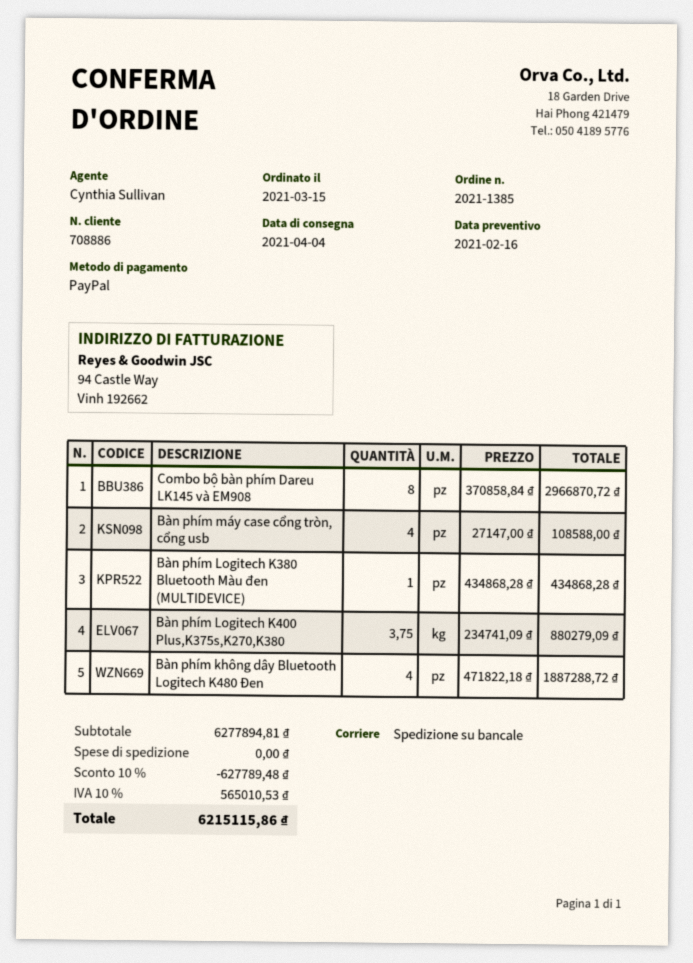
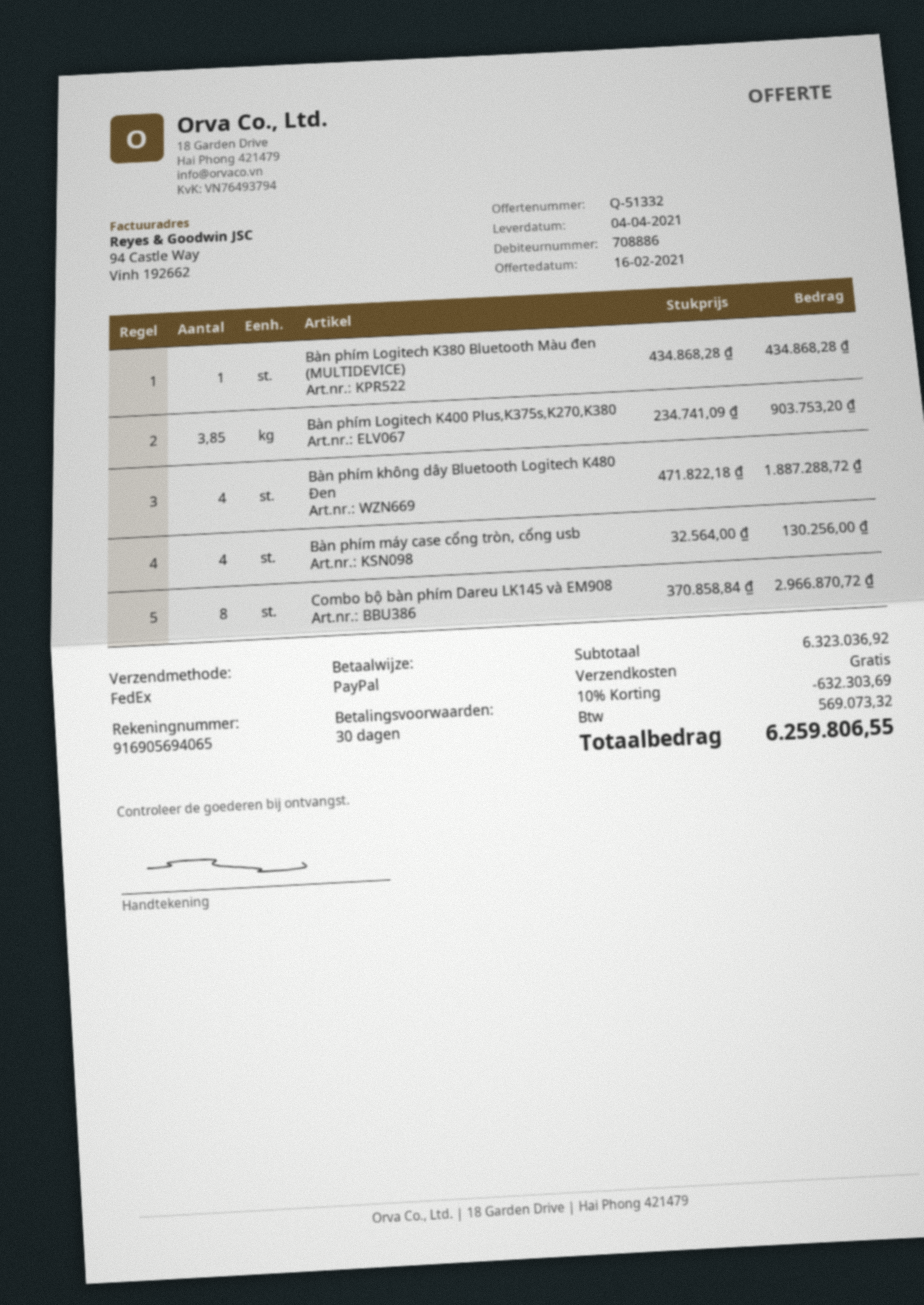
shipping method: pallet freight -> FedEx
Bàn phím máy case cổng tròn, cổng usb: 4 x 27147.00 = 108588.00 -> 4 x 32564.00 = 130256.00
Bàn phím Logitech K400 Plus,K375s,K270,K380: 3.75 x 234741.09 = 880279.09 -> 3.85 x 234741.09 = 903753.20
subtotal: 6277894.81 -> 6323036.92
discount: 10% = 627789.48 -> 10% = 632303.69
tax: 565010.53 -> 569073.32
total: 6215115.86 -> 6259806.55

